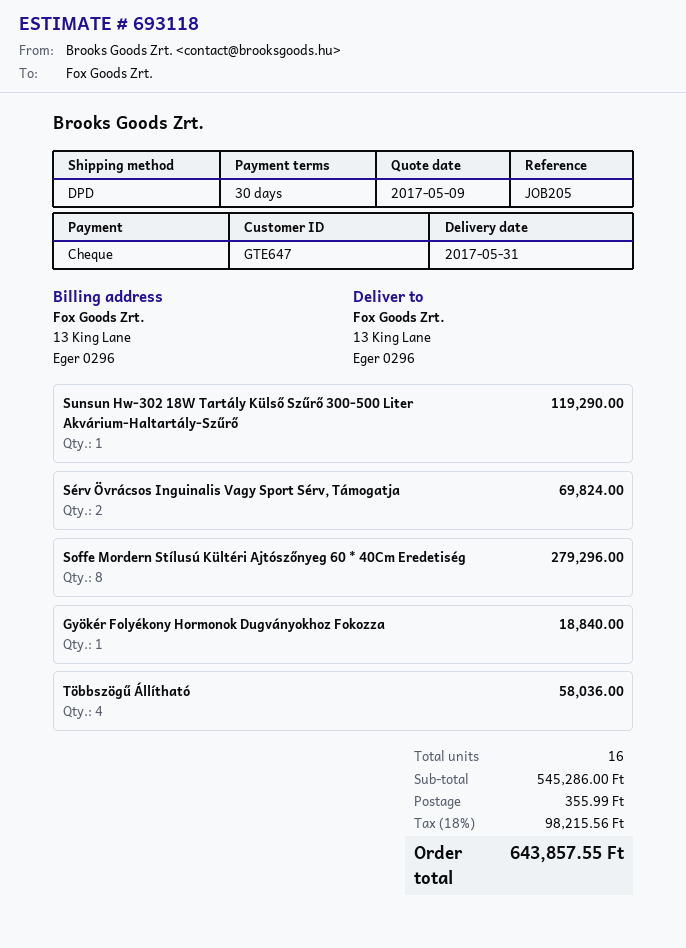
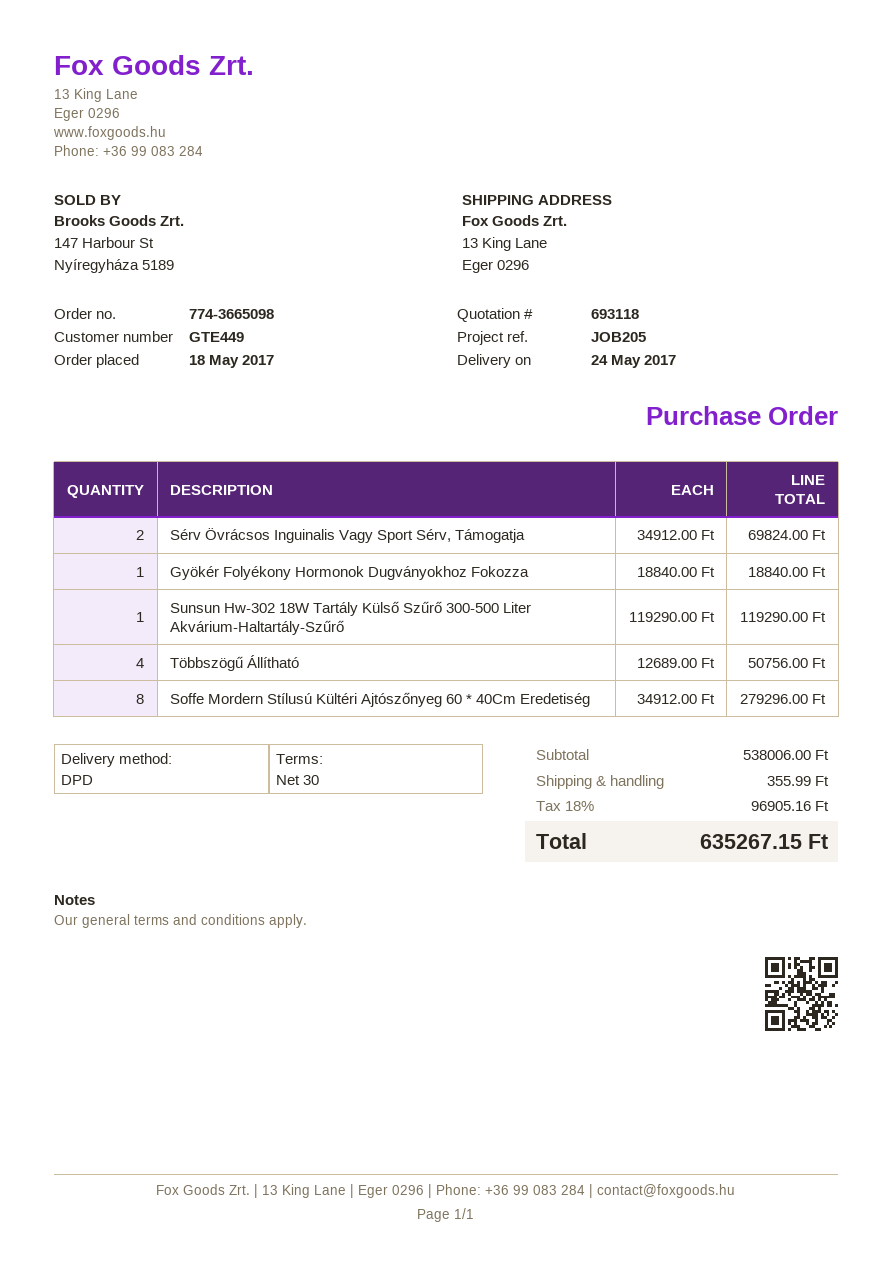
delivery date: 2017-05-31 -> 2017-05-24
customer number: GTE647 -> GTE449
Többszögű Állítható: 4 for 58036.00 -> 4 for 50756.00
subtotal: 545286.00 -> 538006.00
tax: 18% = 98215.56 -> 18% = 96905.16
total: 643857.55 -> 635267.15

